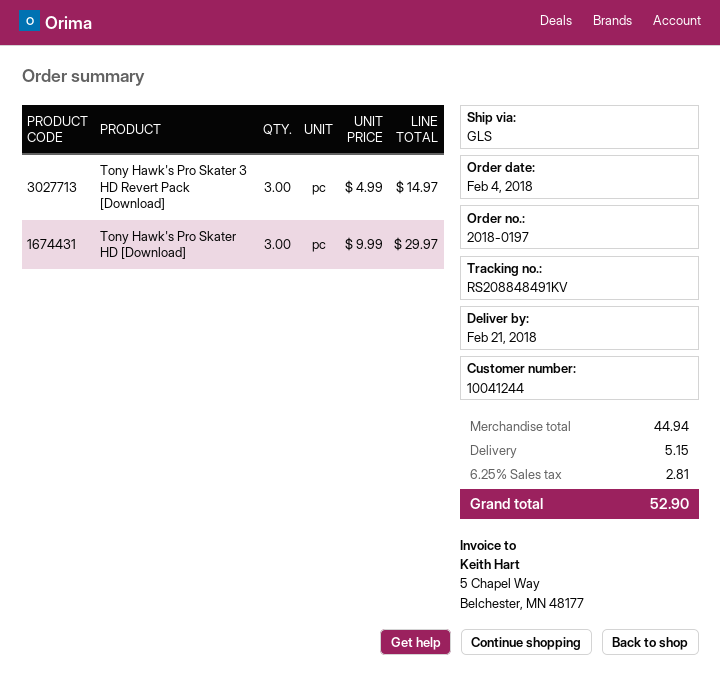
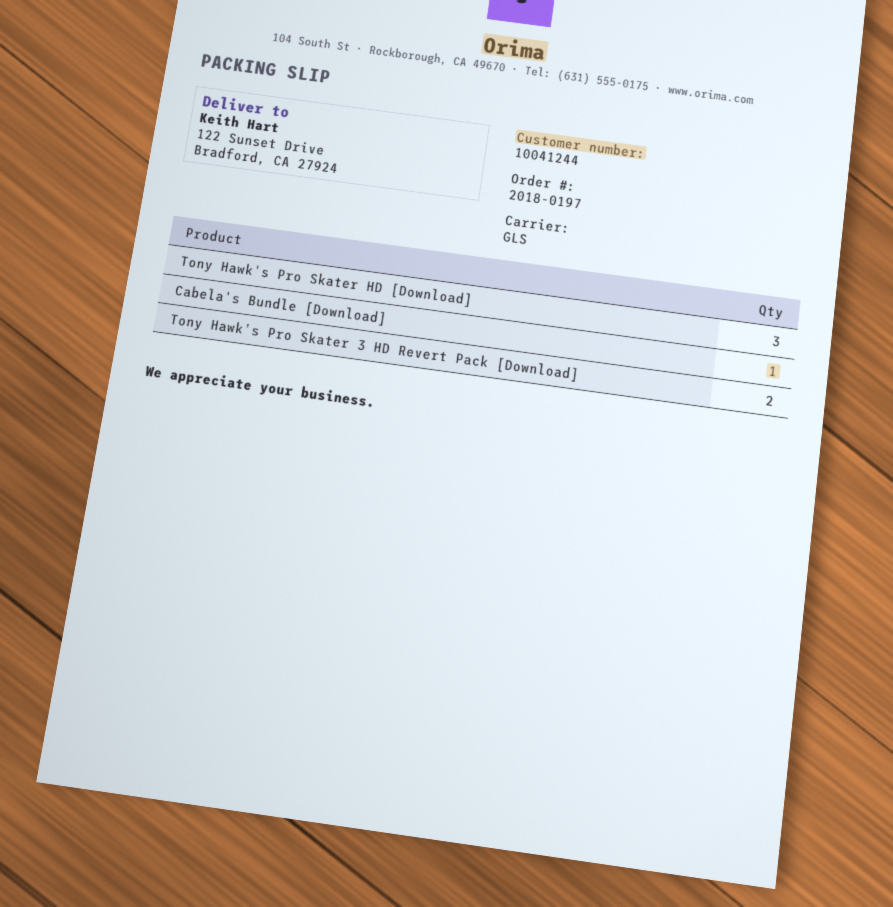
Tony Hawk's Pro Skater 3 HD Revert Pack [Download]: 3 -> 2
Cabela's Bundle [Download]: none -> 1

